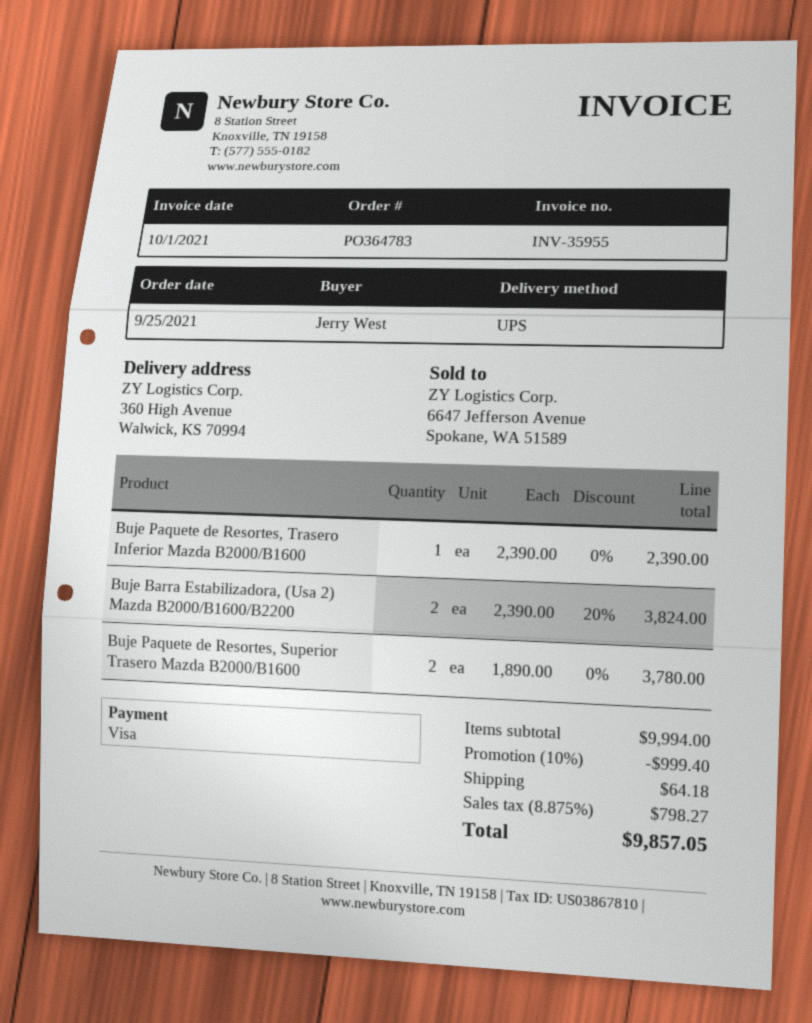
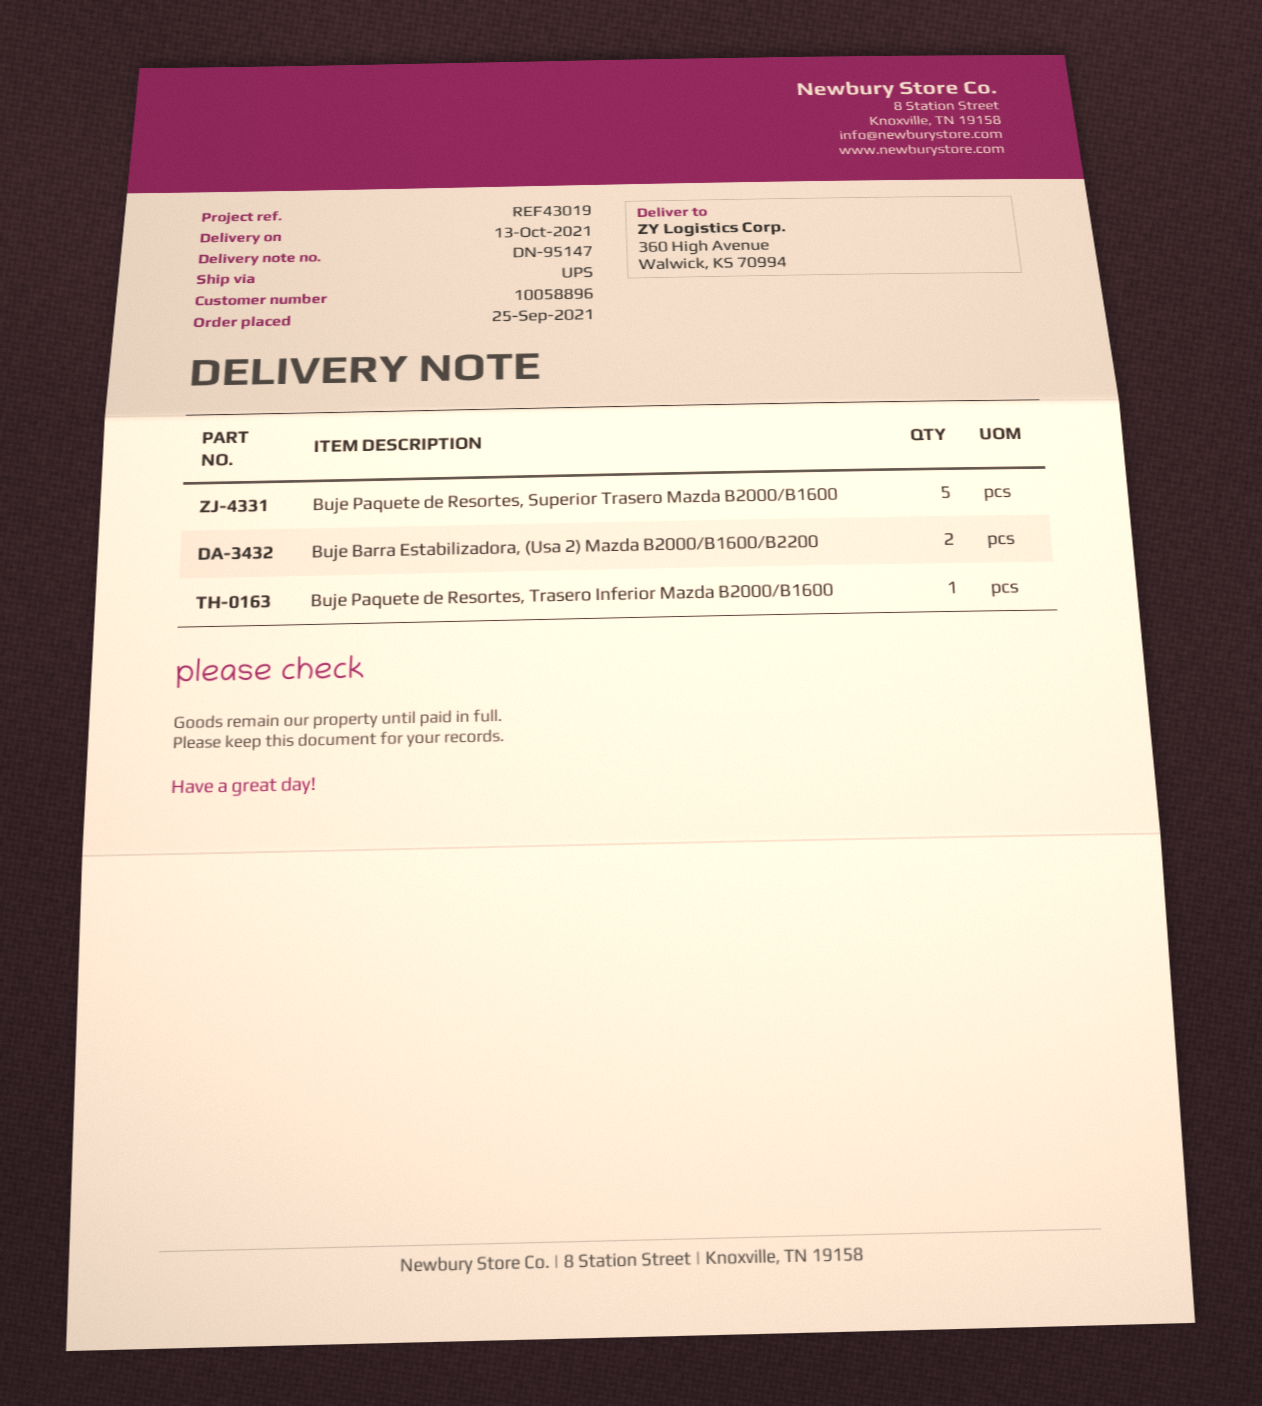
Buje Paquete de Resortes, Superior Trasero Mazda B2000/B1600: 2 -> 5

